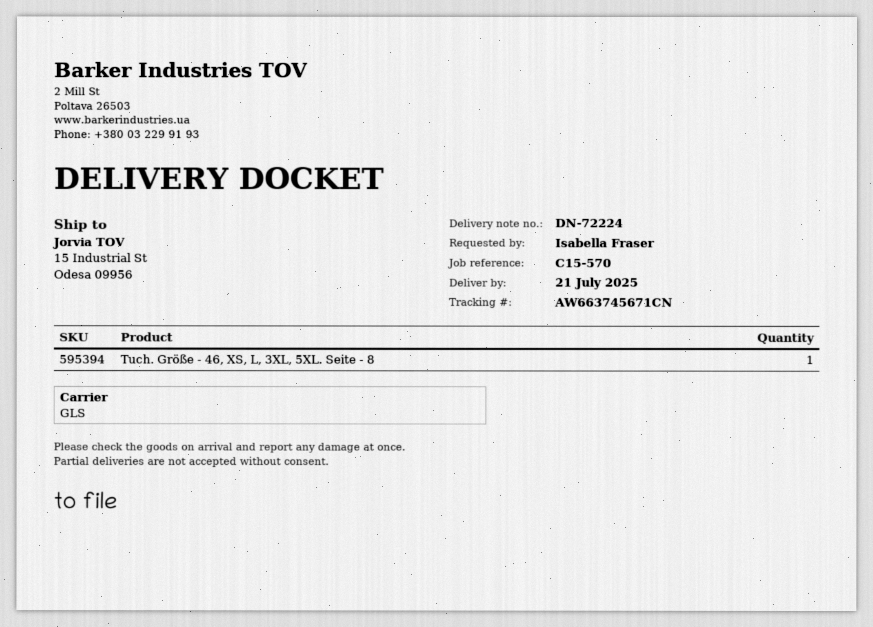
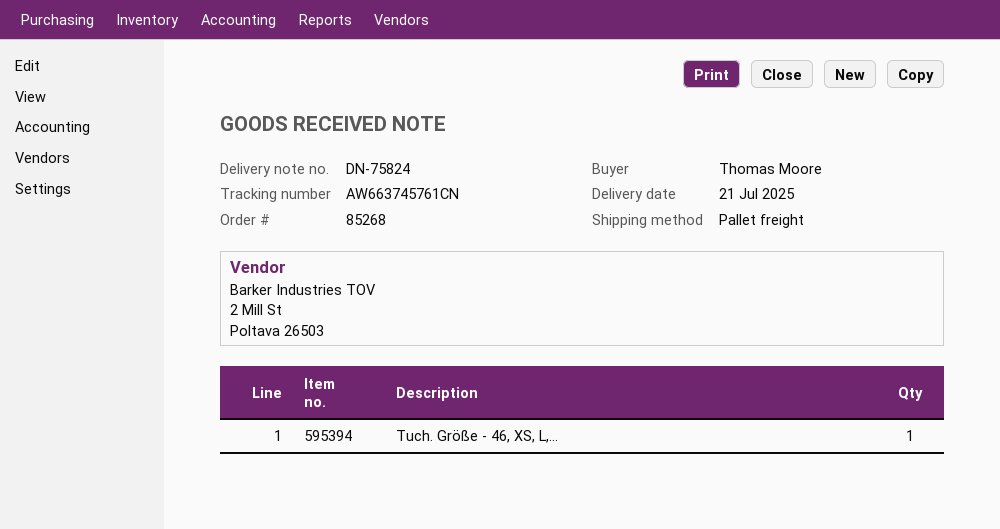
delivery note number: DN-72224 -> DN-75824
ordered by: Isabella Fraser -> Thomas Moore
shipping method: GLS -> pallet freight
tracking number: AW663745671CN -> AW663745761CN

